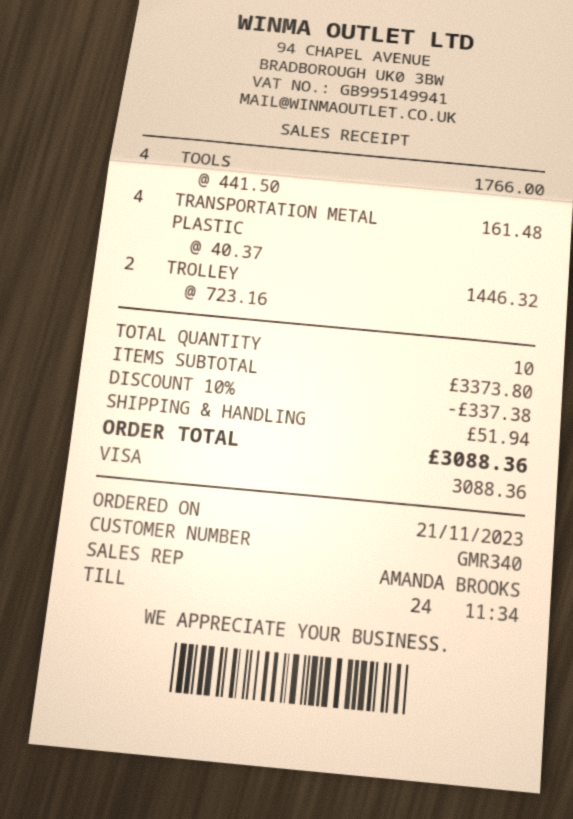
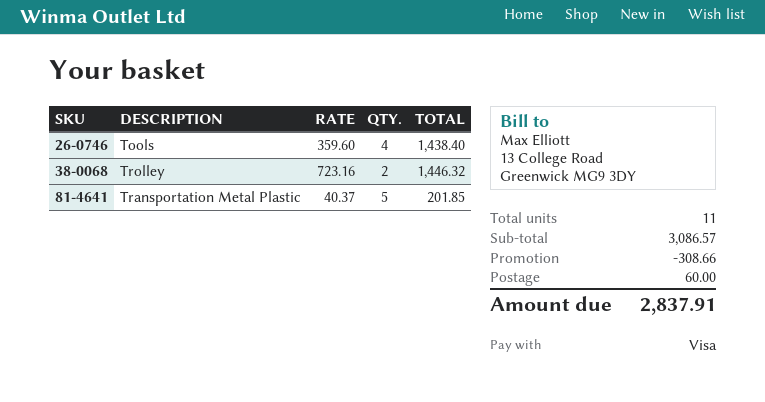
TOOLS: 4 x 441.50 = 1766.00 -> 4 x 359.60 = 1438.40
TRANSPORTATION METAL PLASTIC: 4 x 40.37 = 161.48 -> 5 x 40.37 = 201.85
total quantity: 10 -> 11
subtotal: 3373.80 -> 3086.57
discount: 337.38 -> 308.66
shipping: 51.94 -> 60.00
total: 3088.36 -> 2837.91

